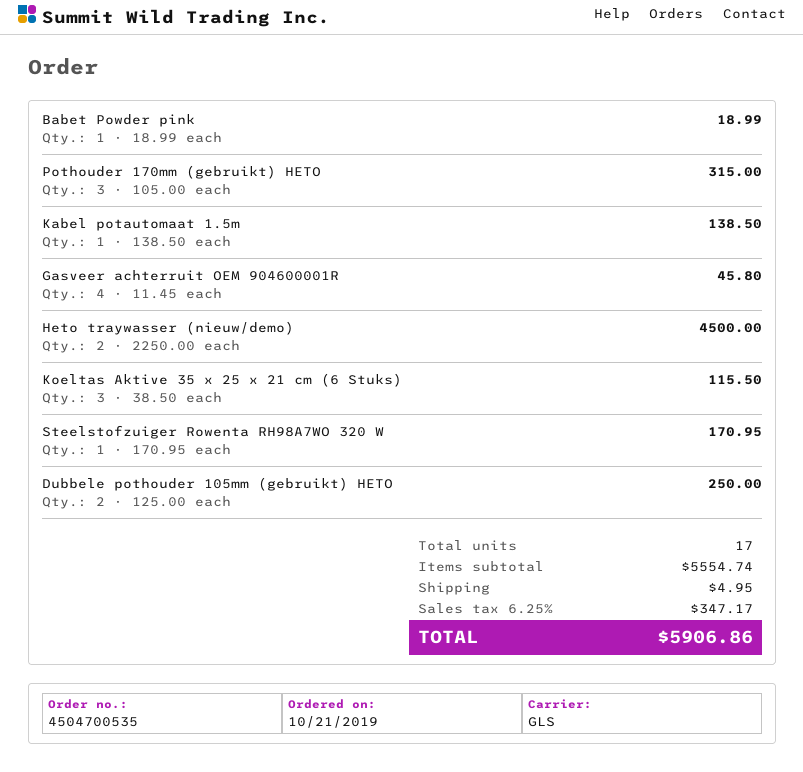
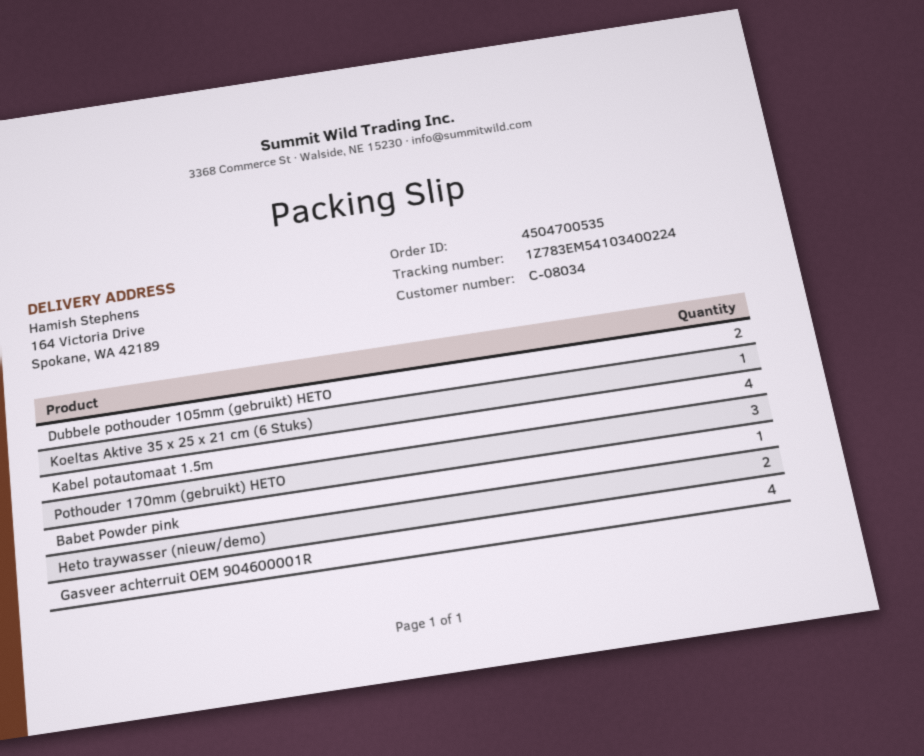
Kabel potautomaat 1.5m: 1 -> 4
Koeltas Aktive 35 x 25 x 21 cm (6 Stuks): 3 -> 1
Steelstofzuiger Rowenta RH98A7WO 320 W: 1 -> none

